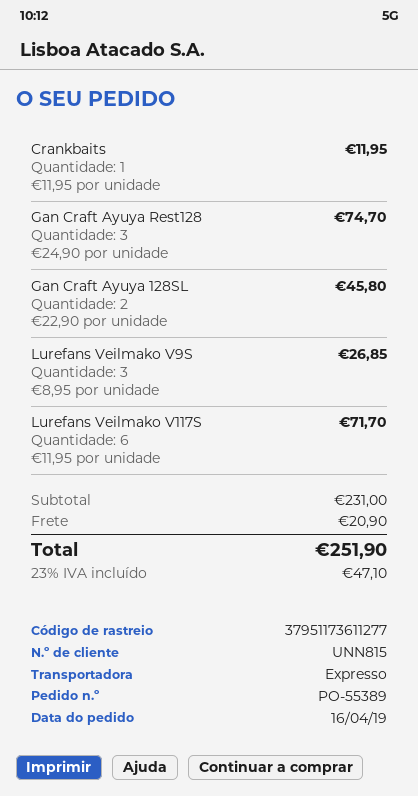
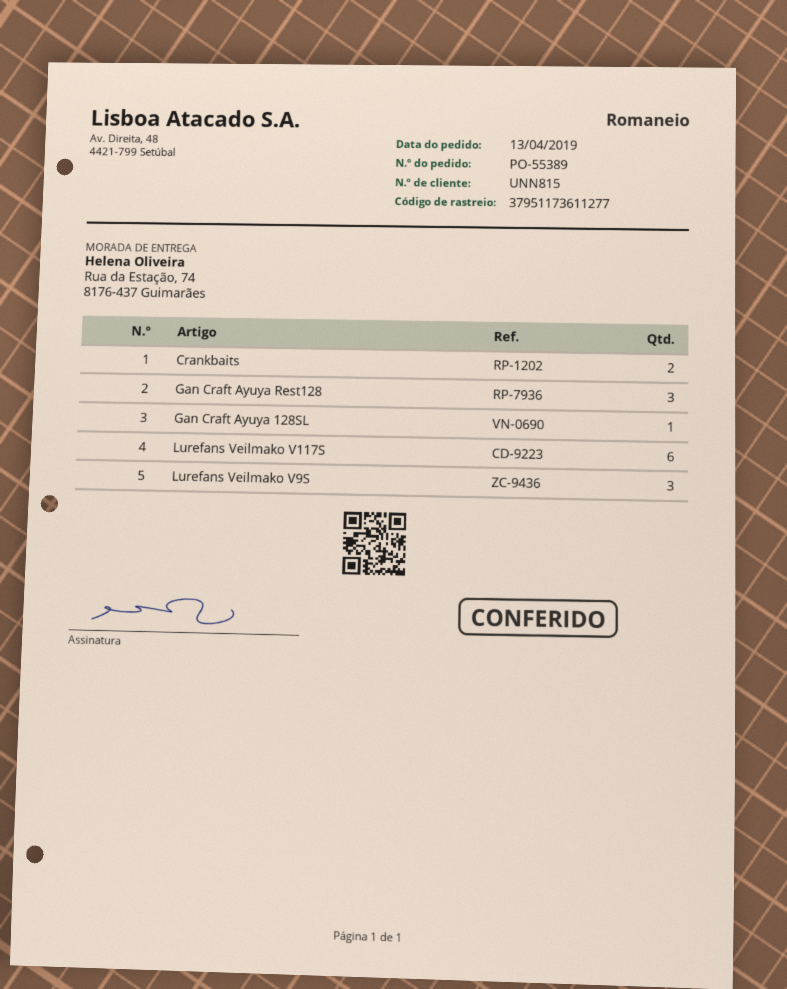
order date: 2019-04-16 -> 2019-04-13
Crankbaits: 1 -> 2
Gan Craft Ayuya 128SL: 2 -> 1

